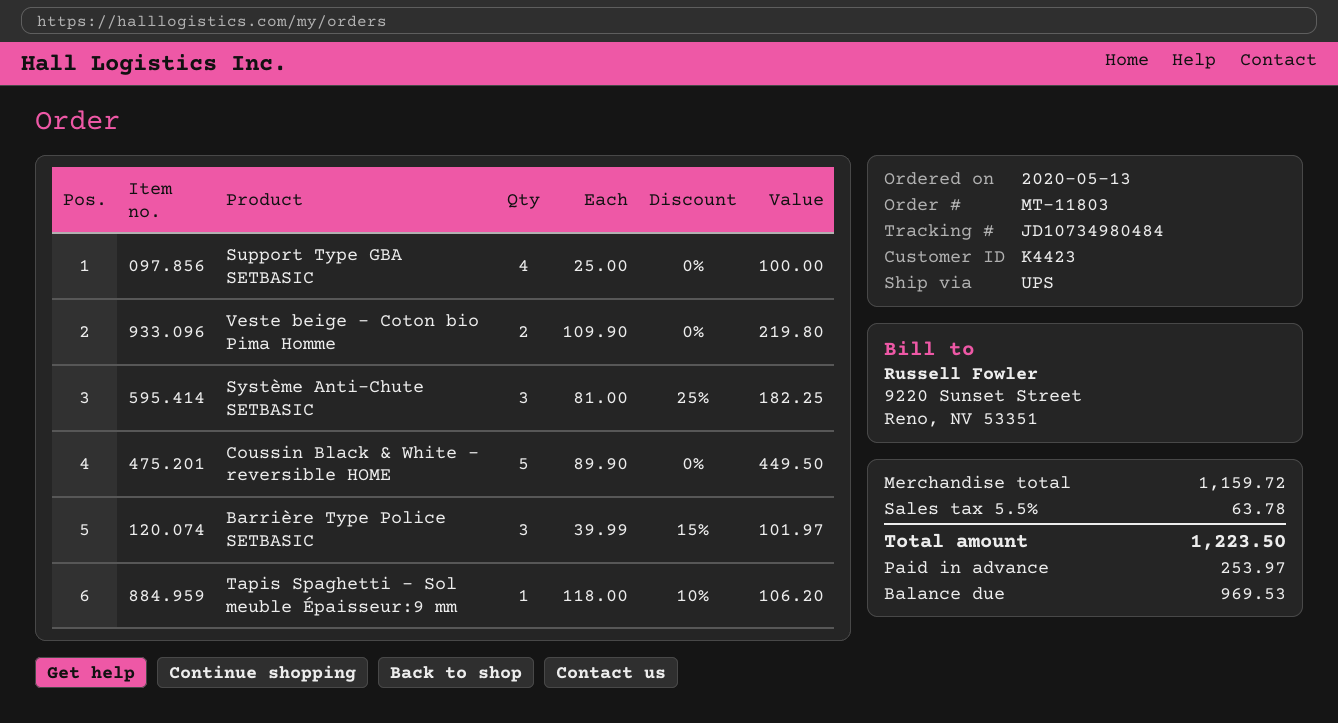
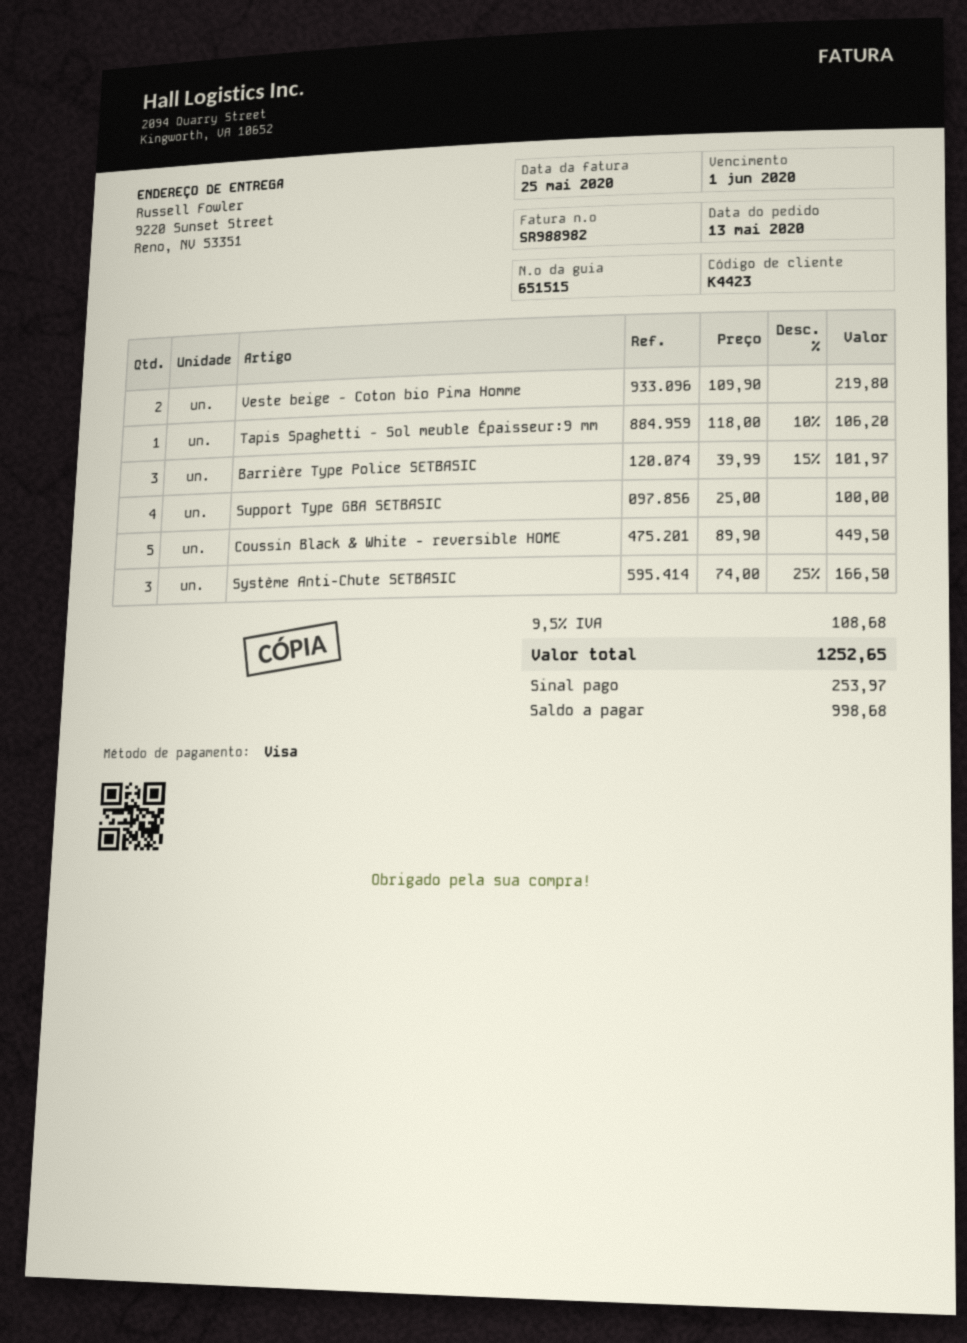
Système Anti-Chute SETBASIC: 3 x 81.00 - 25% = 182.25 -> 3 x 74.00 - 25% = 166.50
tax: 5.5% = 63.78 -> 9.5% = 108.68
total: 1223.50 -> 1252.65
balance: 969.53 -> 998.68

